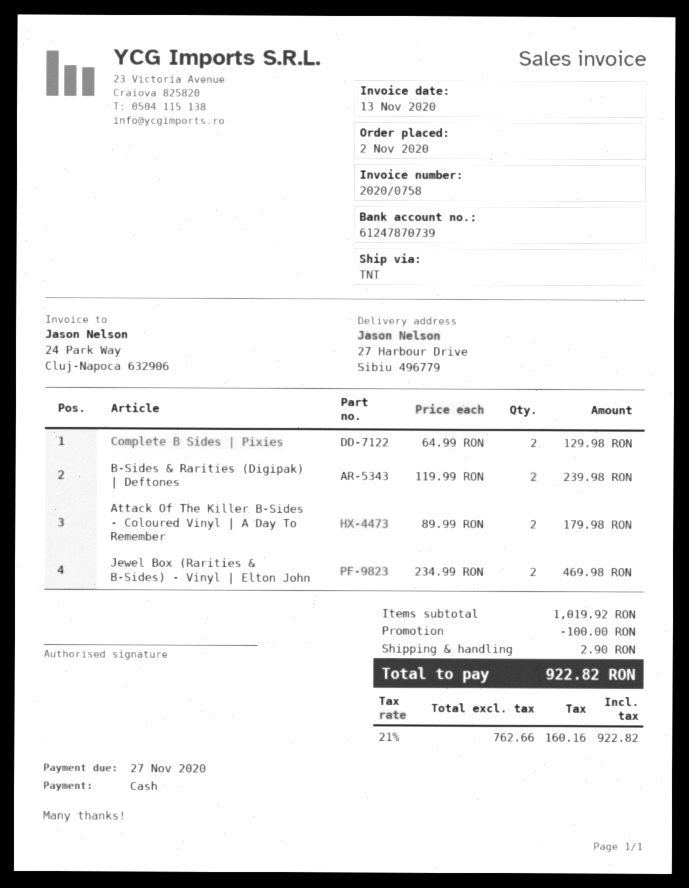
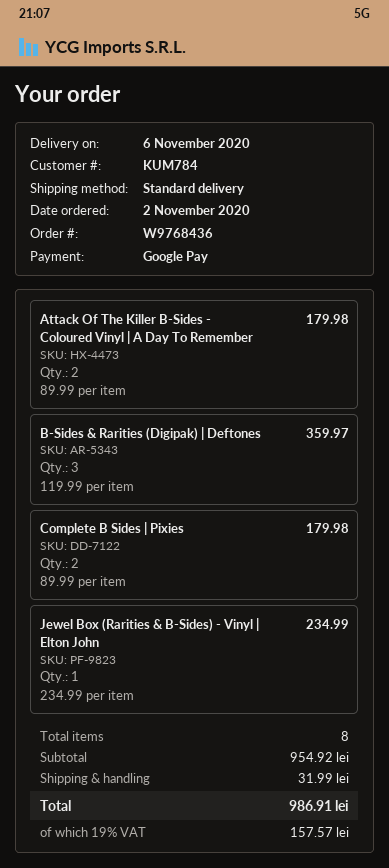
payment method: cash -> Google Pay
shipping method: TNT -> standard
Complete B Sides | Pixies: 2 x 64.99 = 129.98 -> 2 x 89.99 = 179.98
B-Sides & Rarities (Digipak) | Deftones: 2 x 119.99 = 239.98 -> 3 x 119.99 = 359.97
Jewel Box (Rarities & B-Sides) - Vinyl | Elton John: 2 x 234.99 = 469.98 -> 1 x 234.99 = 234.99
subtotal: 1019.92 -> 954.92
discount: 100.00 -> none
shipping: 2.90 -> 31.99
tax: 21% = 160.16 -> 19% = 157.57
total: 922.82 -> 986.91

